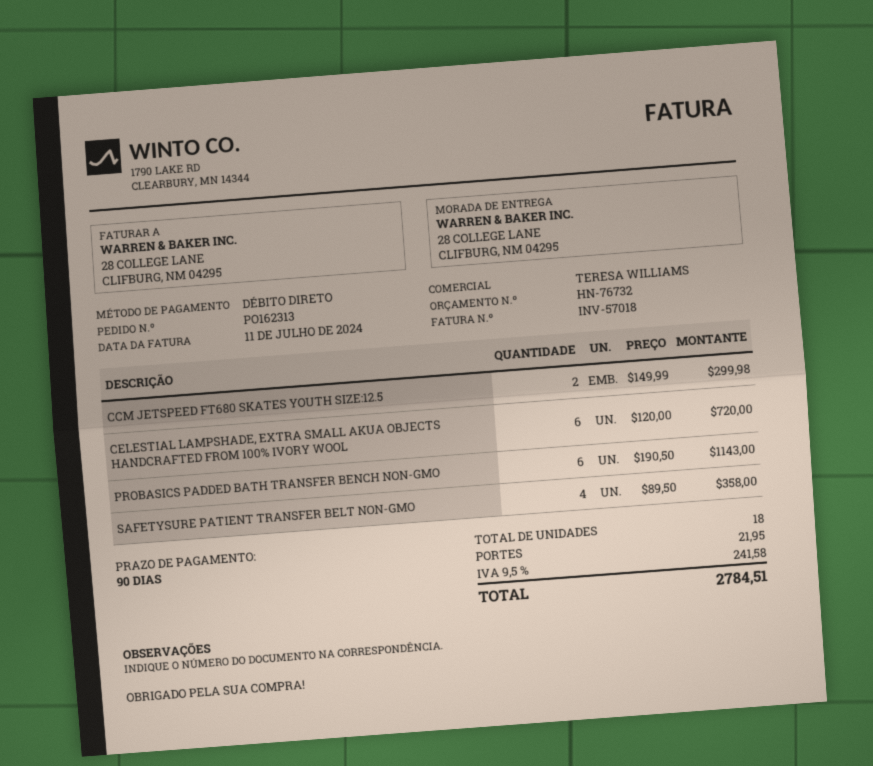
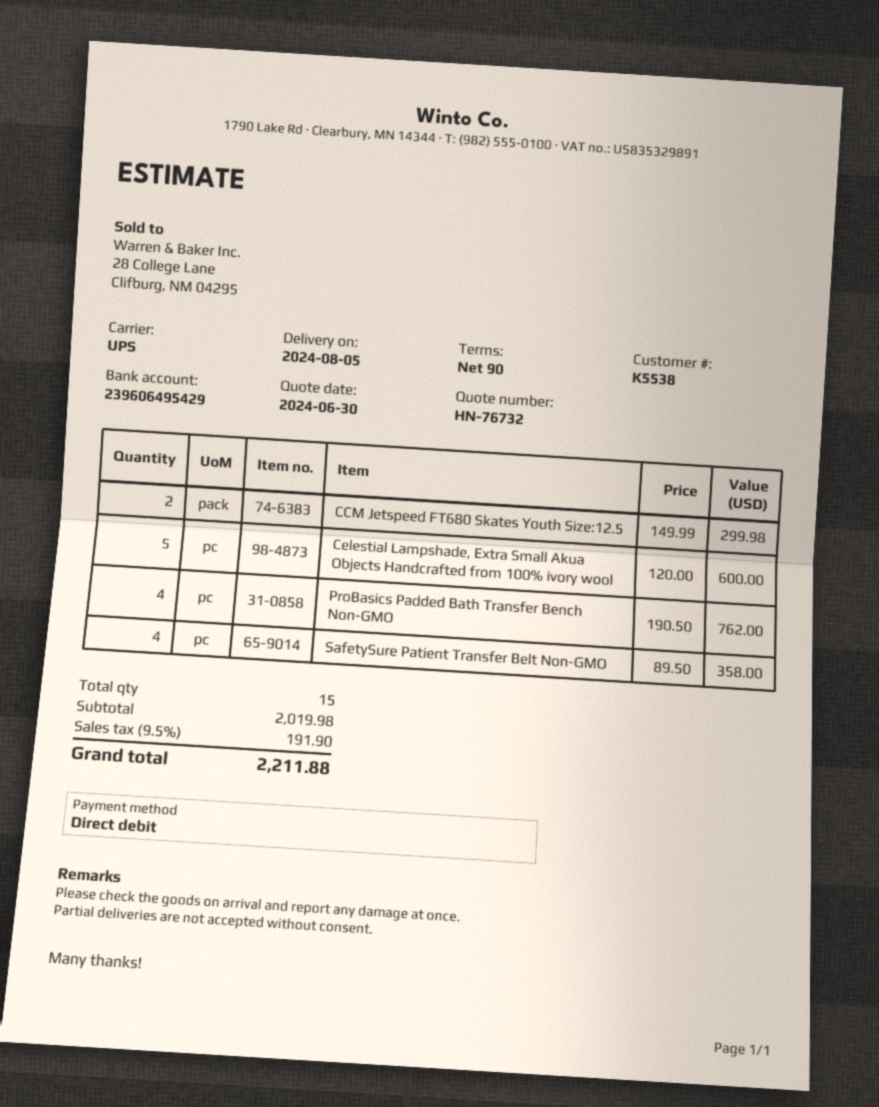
CELESTIAL LAMPSHADE, EXTRA SMALL AKUA OBJECTS HANDCRAFTED FROM 100% IVORY WOOL: 6 x 120.00 = 720.00 -> 5 x 120.00 = 600.00
PROBASICS PADDED BATH TRANSFER BENCH NON-GMO: 6 x 190.50 = 1143.00 -> 4 x 190.50 = 762.00
total quantity: 18 -> 15
shipping: 21.95 -> none
tax: 9.5% = 241.58 -> 9.5% = 191.90
total: 2784.51 -> 2211.88

